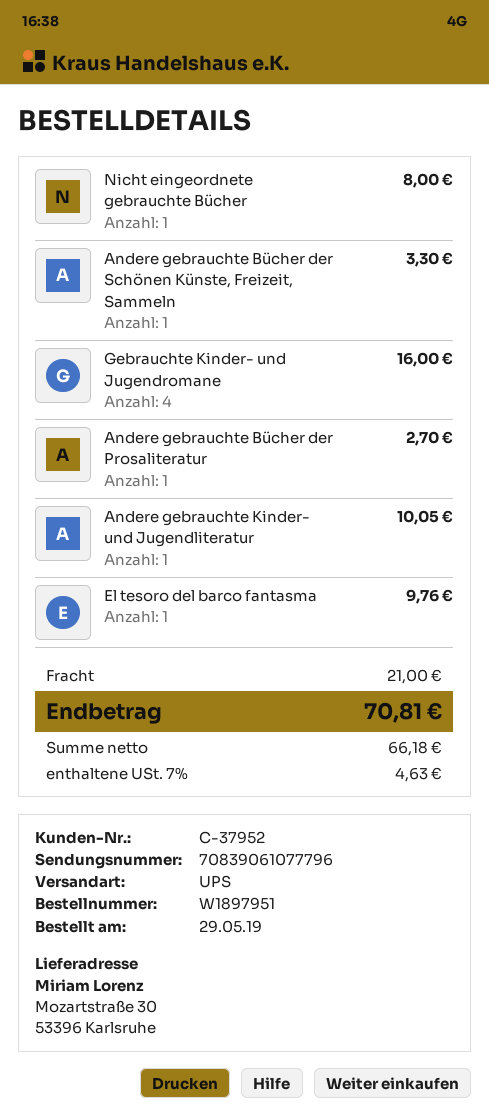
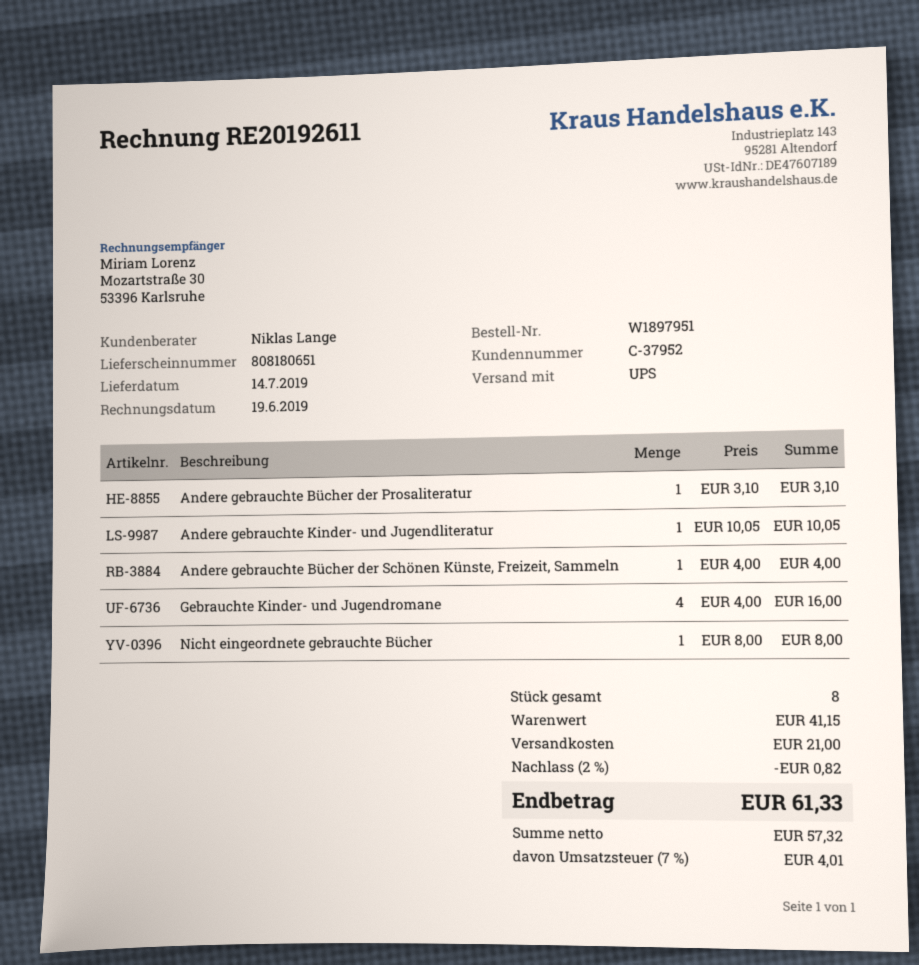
Andere gebrauchte Bücher der Schönen Künste, Freizeit, Sammeln: 1 for 3.30 -> 1 for 4.00
Andere gebrauchte Bücher der Prosaliteratur: 1 for 2.70 -> 1 for 3.10
El tesoro del barco fantasma: 1 for 9.76 -> none
discount: none -> 2% = 0.82
net: 66.18 -> 57.32
tax: 7% = 4.63 -> 7% = 4.01
total: 70.81 -> 61.33

